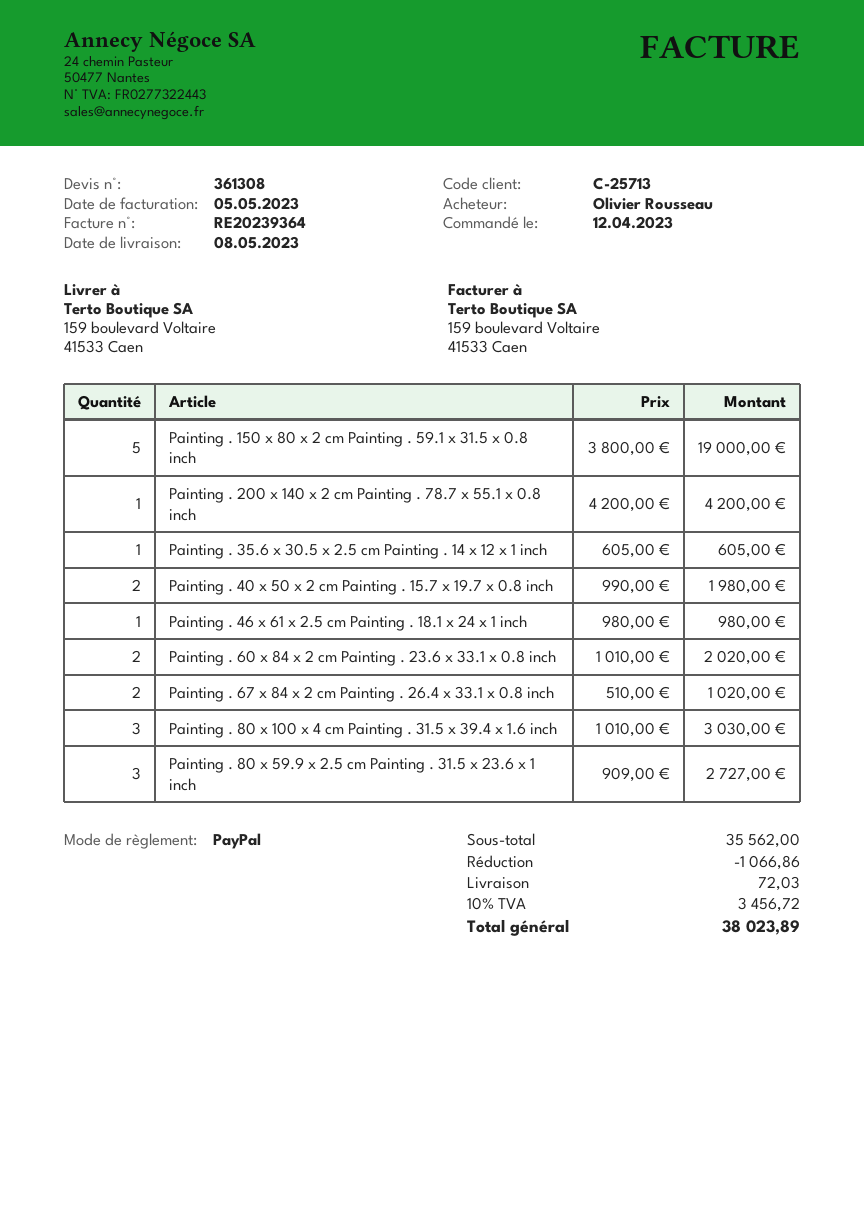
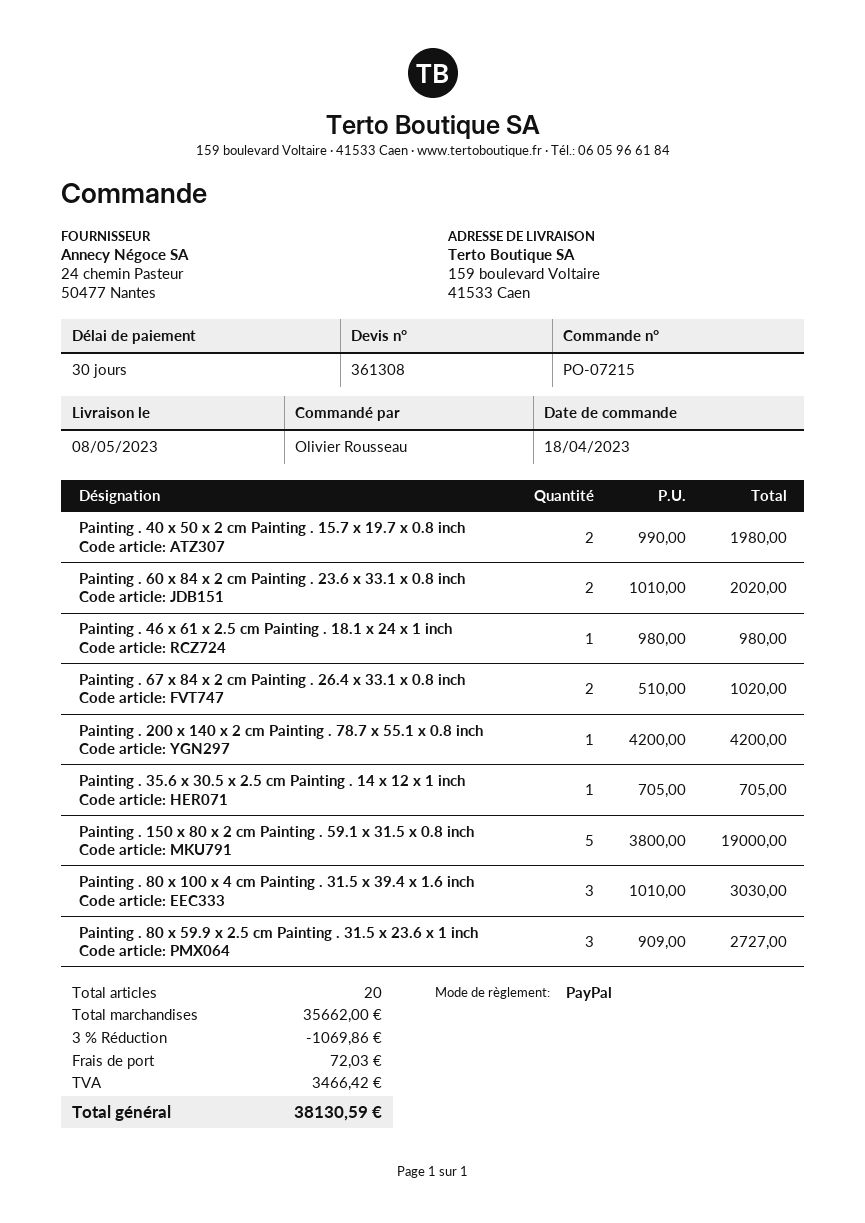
order date: 2023-04-12 -> 2023-04-18
Painting . 35.6 x 30.5 x 2.5 cm Painting . 14 x 12 x 1 inch: 1 x 605.00 = 605.00 -> 1 x 705.00 = 705.00
subtotal: 35562.00 -> 35662.00
discount: 1066.86 -> 1069.86
tax: 3456.72 -> 3466.42
total: 38023.89 -> 38130.59

